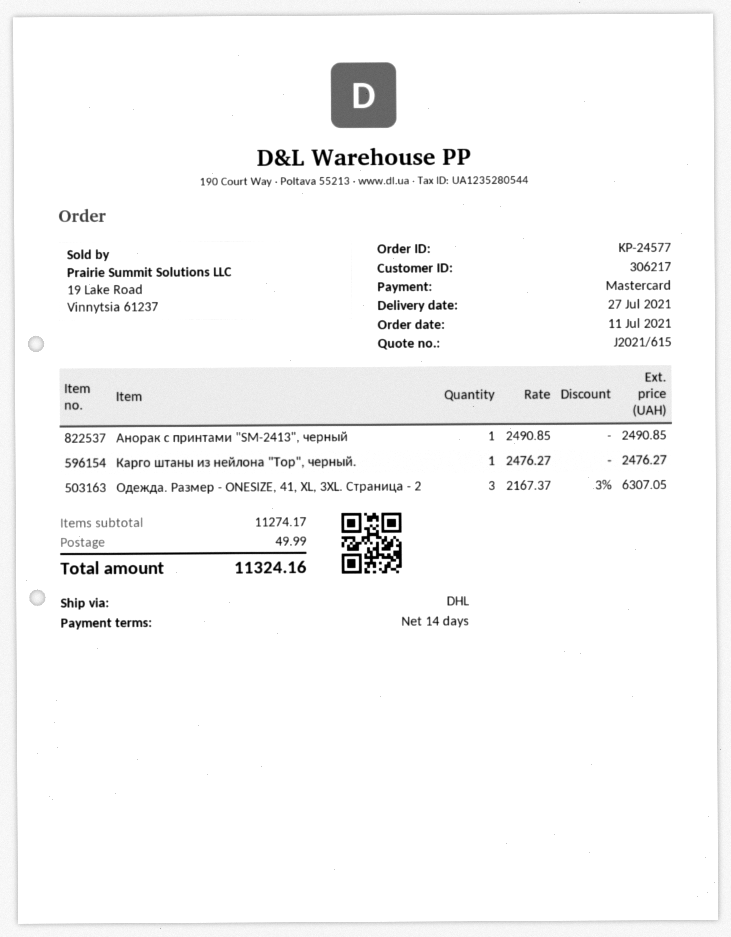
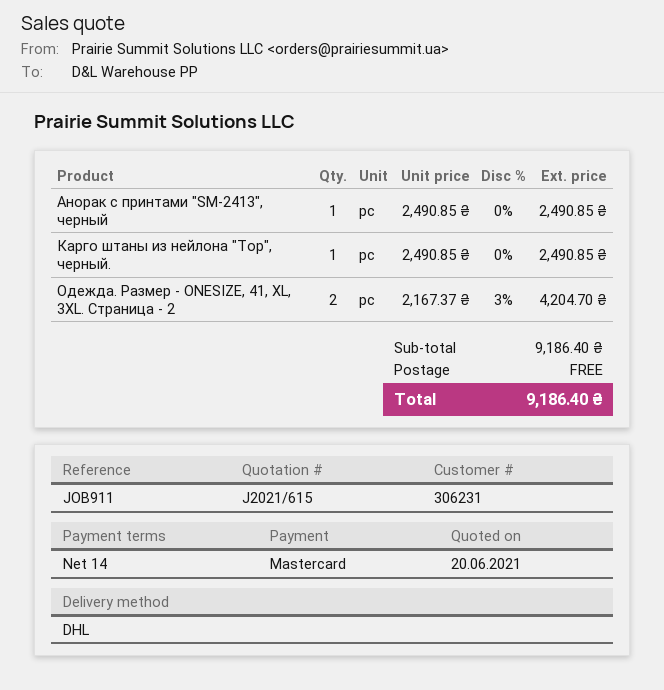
customer number: 306217 -> 306231
Карго штаны из нейлона "Тор", черный.: 1 x 2476.27 = 2476.27 -> 1 x 2490.85 = 2490.85
Одежда. Размер - ONESIZE, 41, XL, 3XL. Страница - 2: 3 x 2167.37 - 3% = 6307.05 -> 2 x 2167.37 - 3% = 4204.70
subtotal: 11274.17 -> 9186.40
shipping: 49.99 -> 0.00
total: 11324.16 -> 9186.40

